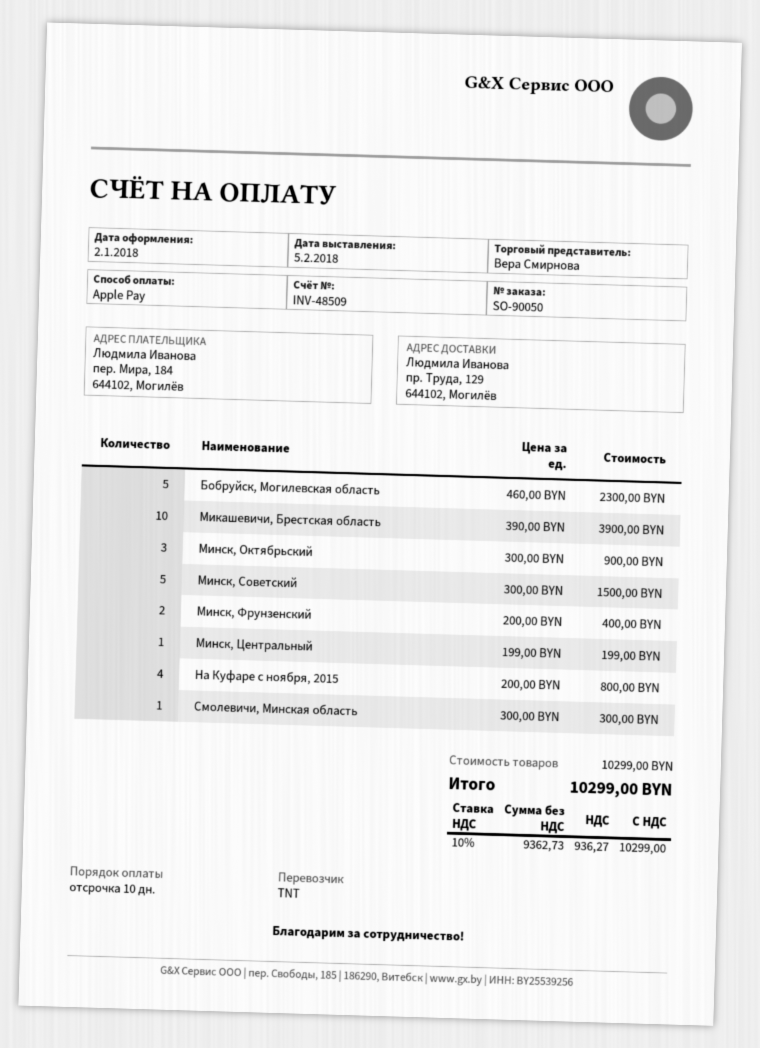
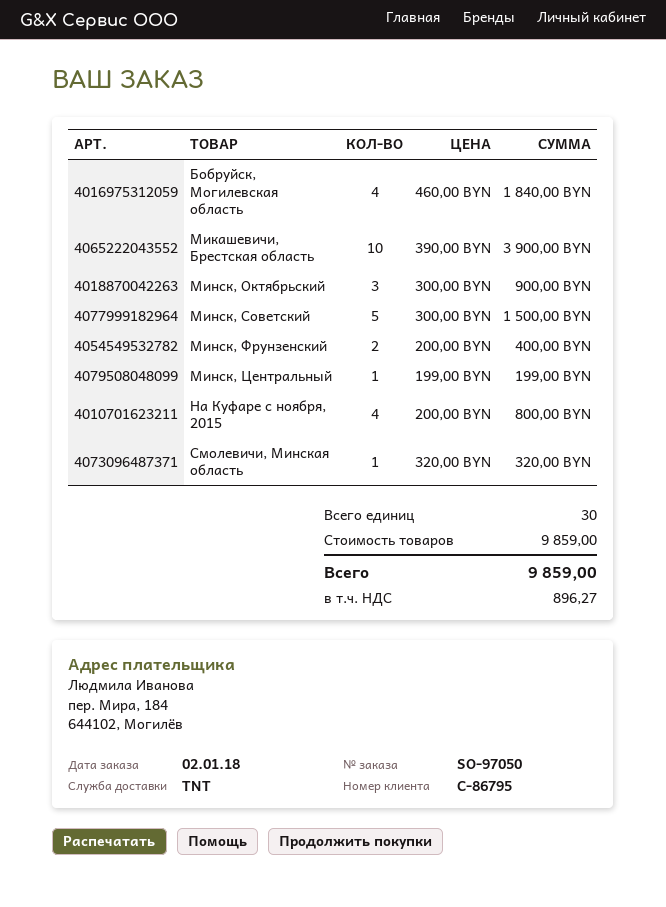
order number: SO-90050 -> SO-97050
Бобруйск, Могилевская область: 5 x 460.00 = 2300.00 -> 4 x 460.00 = 1840.00
Смолевичи, Минская область: 1 x 300.00 = 300.00 -> 1 x 320.00 = 320.00
subtotal: 10299.00 -> 9859.00
tax: 936.27 -> 896.27
total: 10299.00 -> 9859.00

